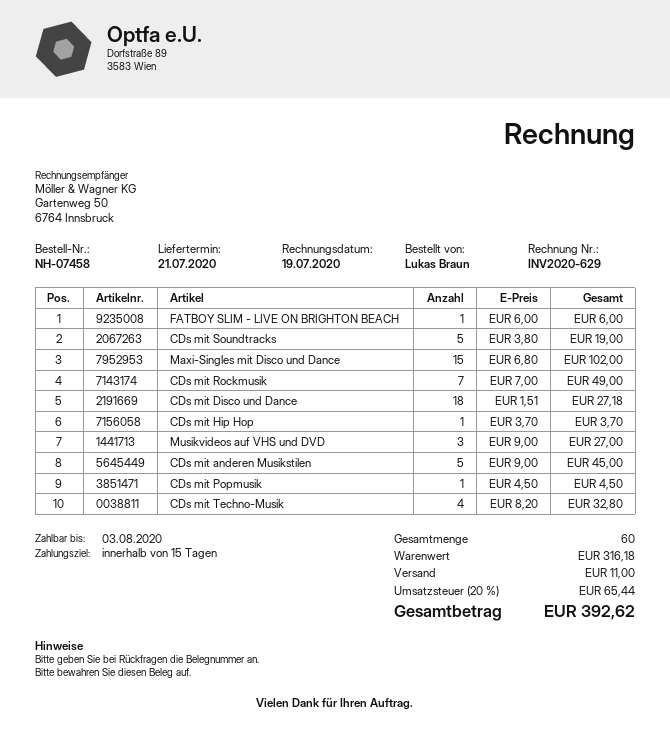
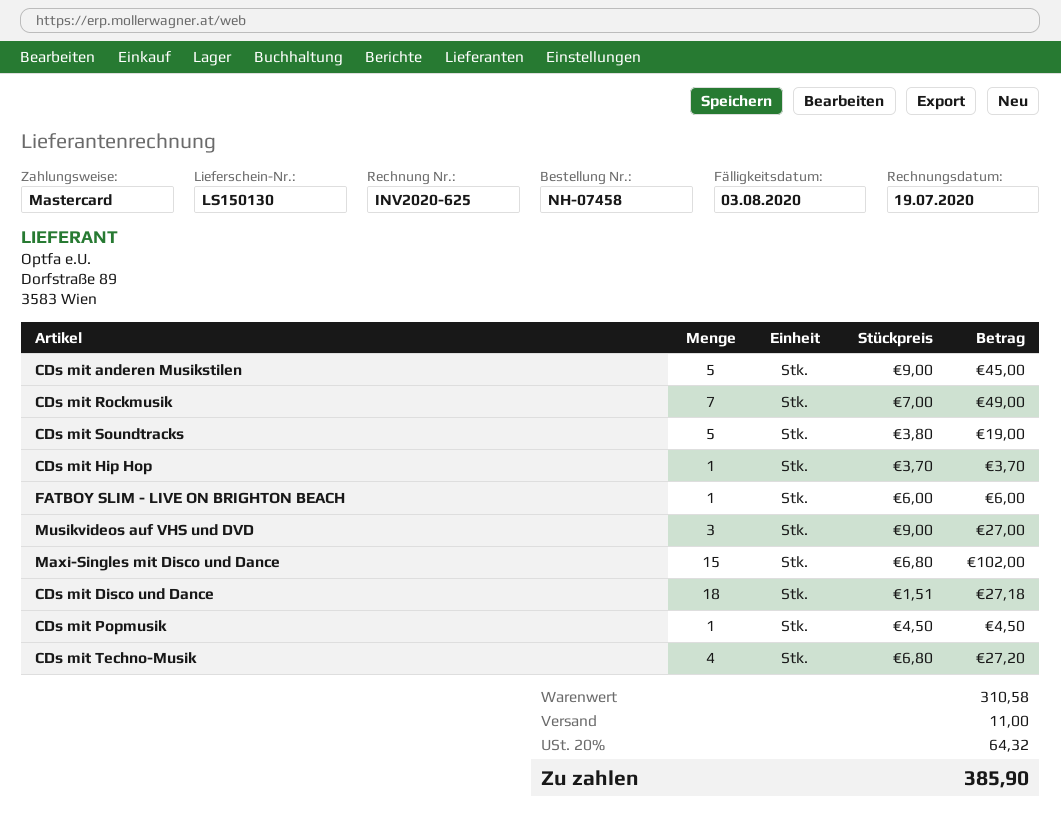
invoice number: INV2020-629 -> INV2020-625
CDs mit Techno-Musik: 4 x 8.20 = 32.80 -> 4 x 6.80 = 27.20
subtotal: 316.18 -> 310.58
tax: 20% = 65.44 -> 20% = 64.32
total: 392.62 -> 385.90

